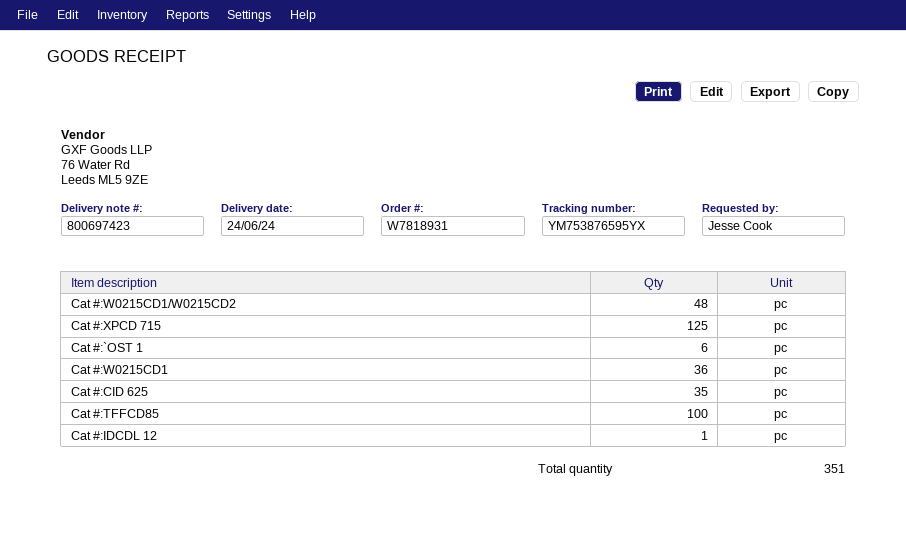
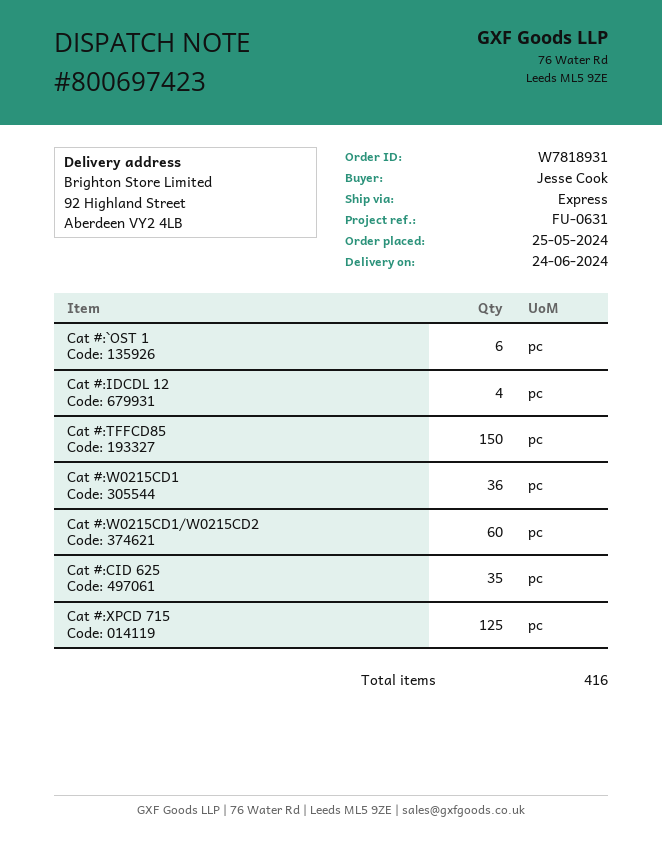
Cat #:W0215CD1/W0215CD2: 48 -> 60
Cat #:TFFCD85: 100 -> 150
Cat #:IDCDL 12: 1 -> 4
total quantity: 351 -> 416

